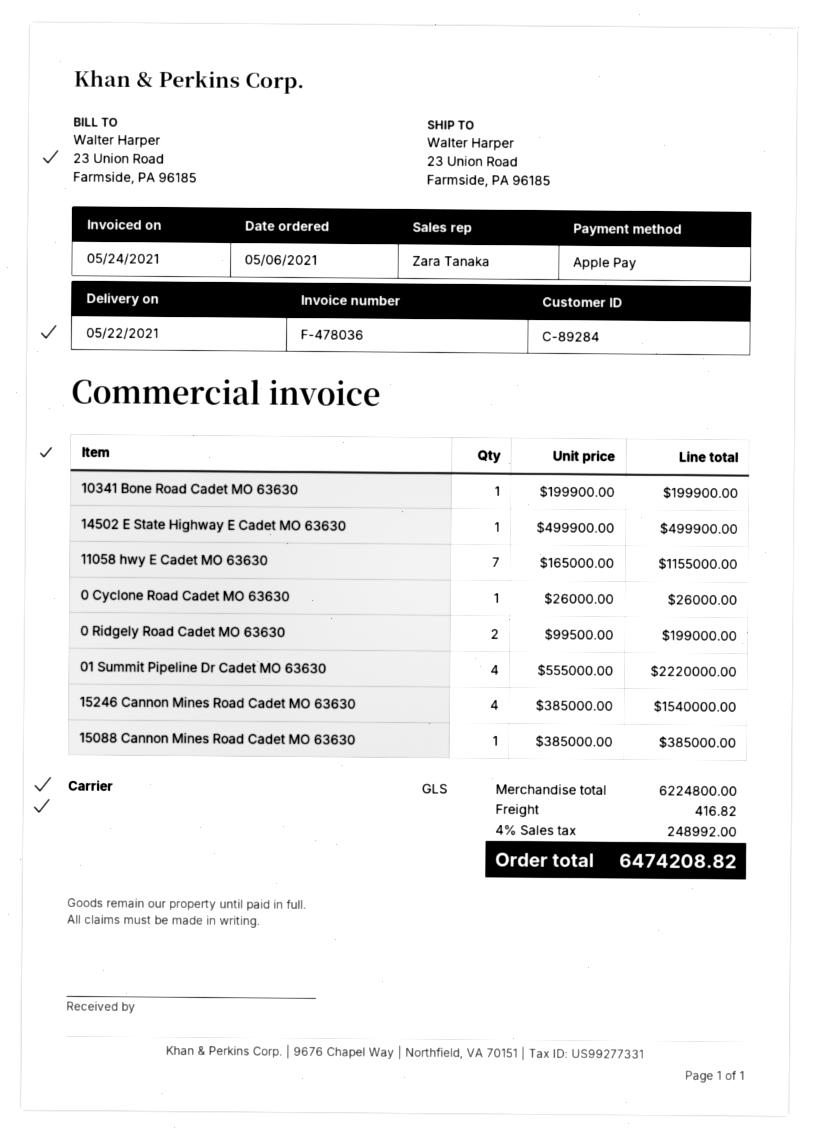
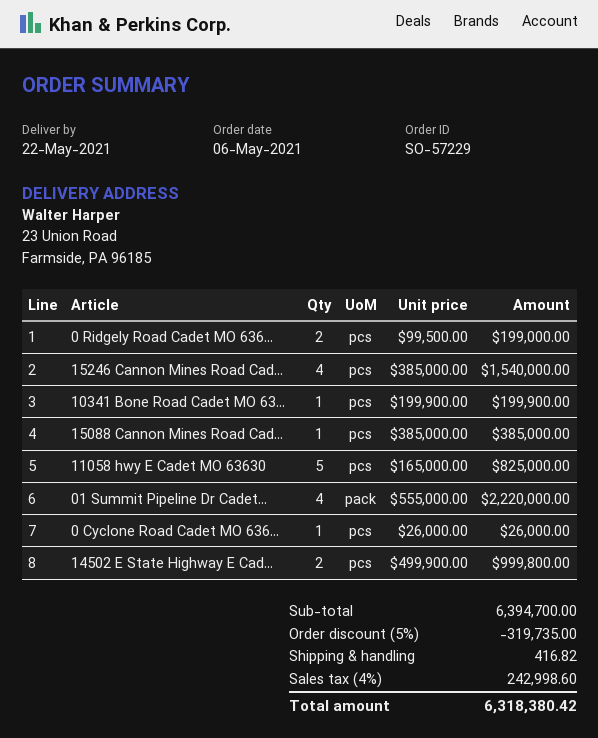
14502 E State Highway E Cadet MO 63630: 1 x 499900.00 = 499900.00 -> 2 x 499900.00 = 999800.00
11058 hwy E Cadet MO 63630: 7 x 165000.00 = 1155000.00 -> 5 x 165000.00 = 825000.00
subtotal: 6224800.00 -> 6394700.00
discount: none -> 5% = 319735.00
tax: 4% = 248992.00 -> 4% = 242998.60
total: 6474208.82 -> 6318380.42

